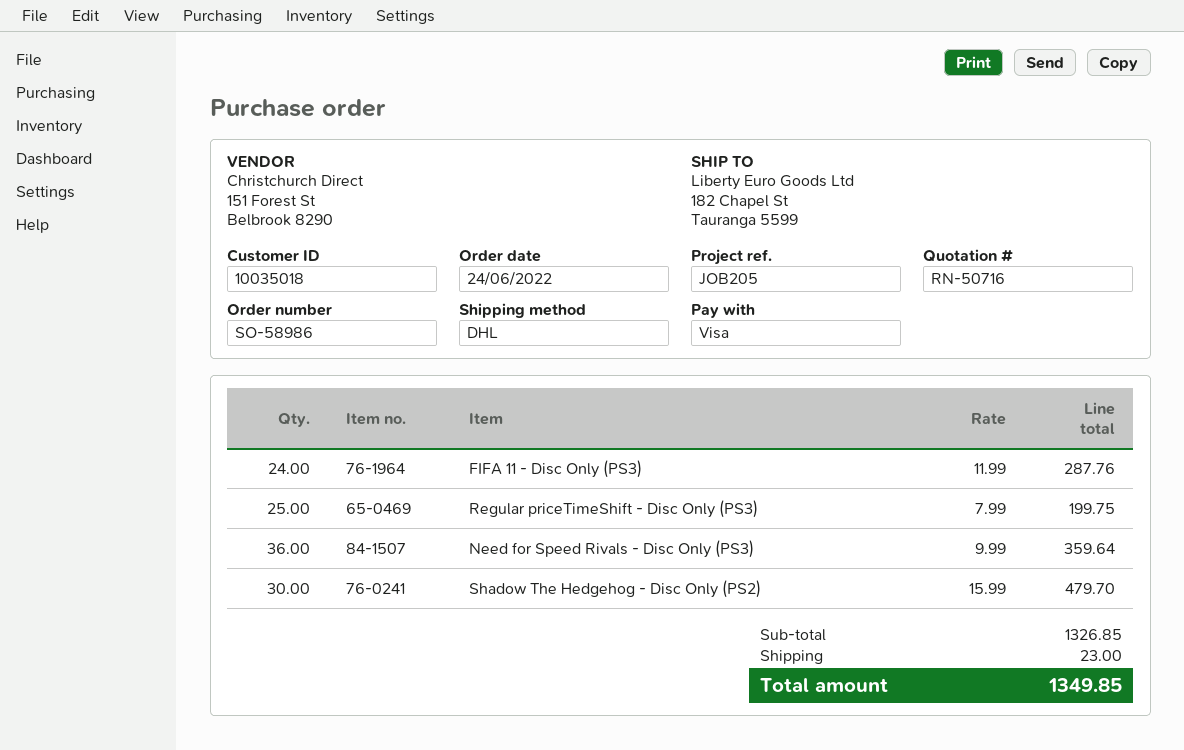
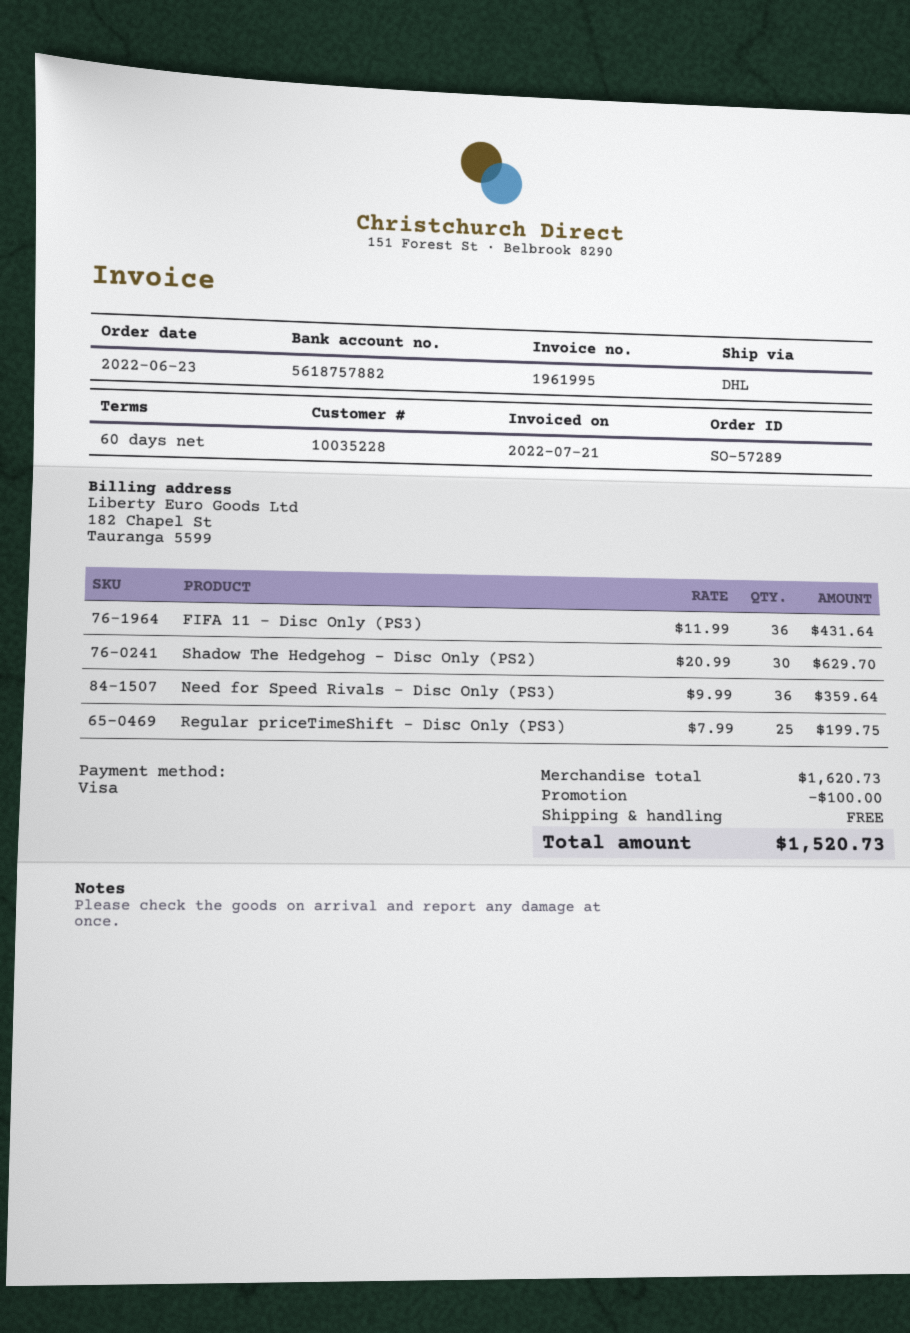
order number: SO-58986 -> SO-57289
order date: 2022-06-24 -> 2022-06-23
customer number: 10035018 -> 10035228
FIFA 11 - Disc Only (PS3): 24 x 11.99 = 287.76 -> 36 x 11.99 = 431.64
Shadow The Hedgehog - Disc Only (PS2): 30 x 15.99 = 479.70 -> 30 x 20.99 = 629.70
subtotal: 1326.85 -> 1620.73
discount: none -> 100.00
shipping: 23.00 -> 0.00
total: 1349.85 -> 1520.73

